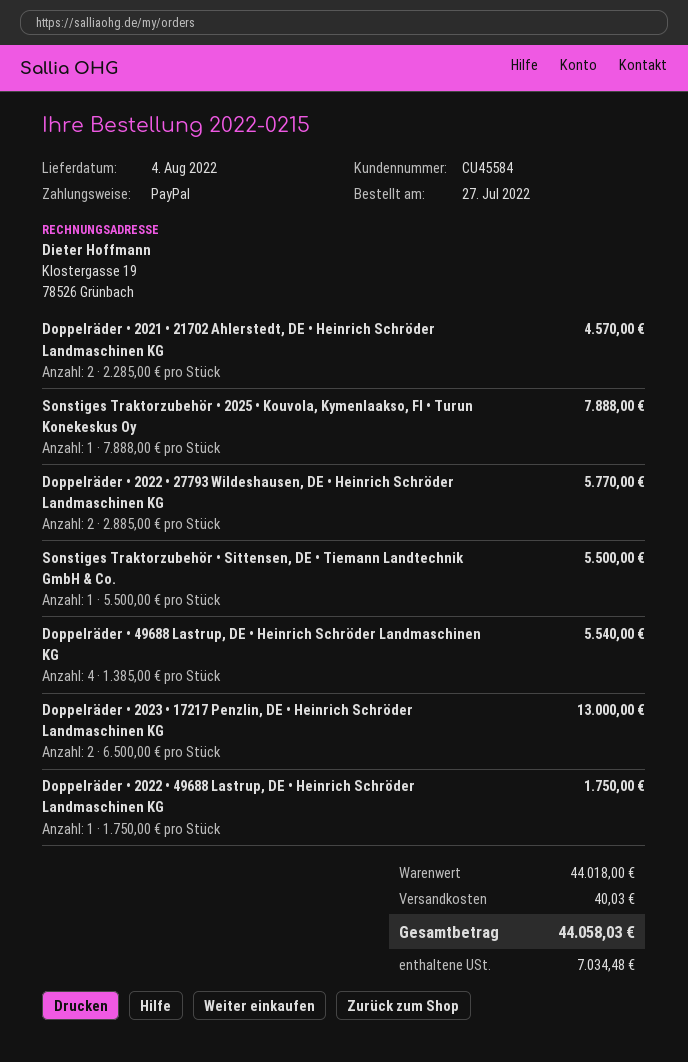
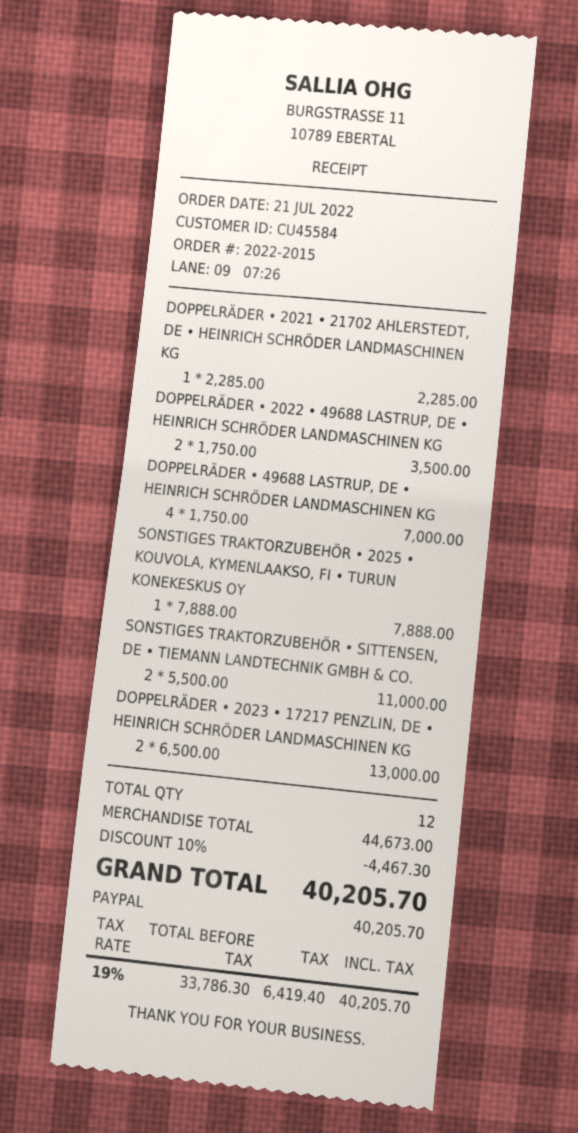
order number: 2022-0215 -> 2022-2015
order date: 2022-07-27 -> 2022-07-21
Doppelräder • 2021 • 21702 Ahlerstedt, DE • Heinrich Schröder Landmaschinen KG: 2 x 2285.00 = 4570.00 -> 1 x 2285.00 = 2285.00
Doppelräder • 2022 • 27793 Wildeshausen, DE • Heinrich Schröder Landmaschinen KG: 2 x 2885.00 = 5770.00 -> none
Sonstiges Traktorzubehör • Sittensen, DE • Tiemann Landtechnik GmbH & Co.: 1 x 5500.00 = 5500.00 -> 2 x 5500.00 = 11000.00
Doppelräder • 49688 Lastrup, DE • Heinrich Schröder Landmaschinen KG: 4 x 1385.00 = 5540.00 -> 4 x 1750.00 = 7000.00
Doppelräder • 2022 • 49688 Lastrup, DE • Heinrich Schröder Landmaschinen KG: 1 x 1750.00 = 1750.00 -> 2 x 1750.00 = 3500.00
subtotal: 44018.00 -> 44673.00
discount: none -> 10% = 4467.30
shipping: 40.03 -> none
tax: 7034.48 -> 6419.40
total: 44058.03 -> 40205.70

